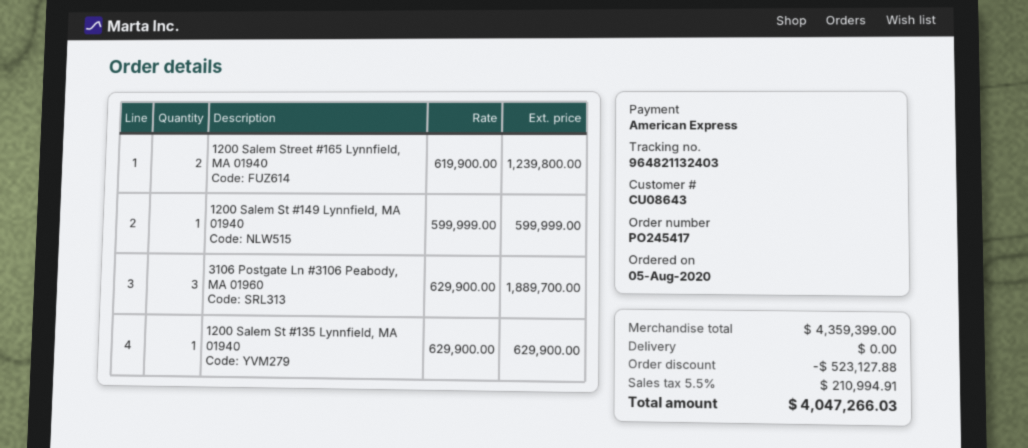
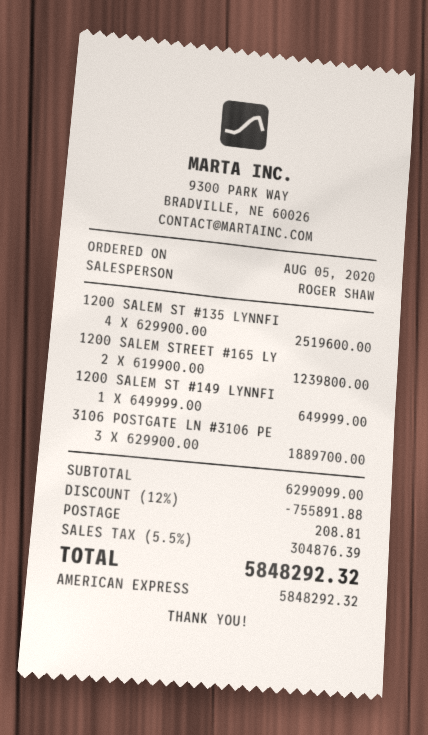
1200 Salem St #149 Lynnfield, MA 01940: 1 x 599999.00 = 599999.00 -> 1 x 649999.00 = 649999.00
1200 Salem St #135 Lynnfield, MA 01940: 1 x 629900.00 = 629900.00 -> 4 x 629900.00 = 2519600.00
subtotal: 4359399.00 -> 6299099.00
discount: 523127.88 -> 755891.88
shipping: 0.00 -> 208.81
tax: 5.5% = 210994.91 -> 5.5% = 304876.39
total: 4047266.03 -> 5848292.32

